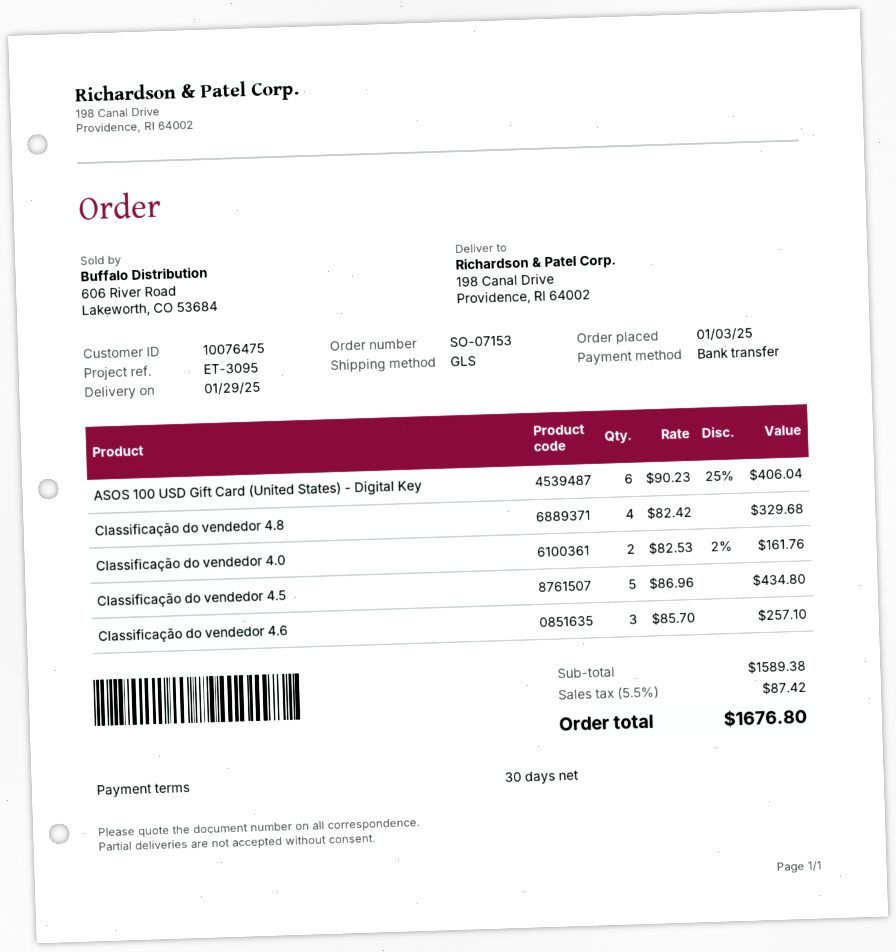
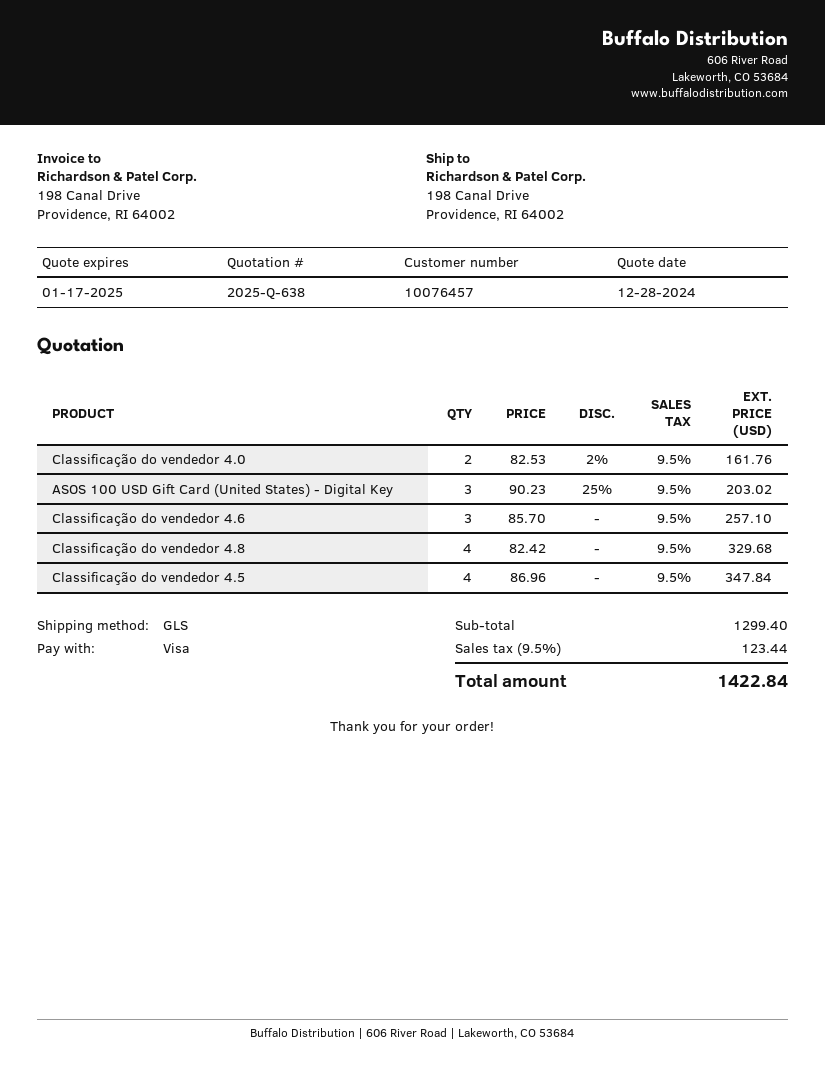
customer number: 10076475 -> 10076457
payment method: bank transfer -> Visa
ASOS 100 USD Gift Card (United States) - Digital Key: 6 x 90.23 - 25% = 406.04 -> 3 x 90.23 - 25% = 203.02
Classificação do vendedor 4.5: 5 x 86.96 = 434.80 -> 4 x 86.96 = 347.84
subtotal: 1589.38 -> 1299.40
tax: 5.5% = 87.42 -> 9.5% = 123.44
total: 1676.80 -> 1422.84

